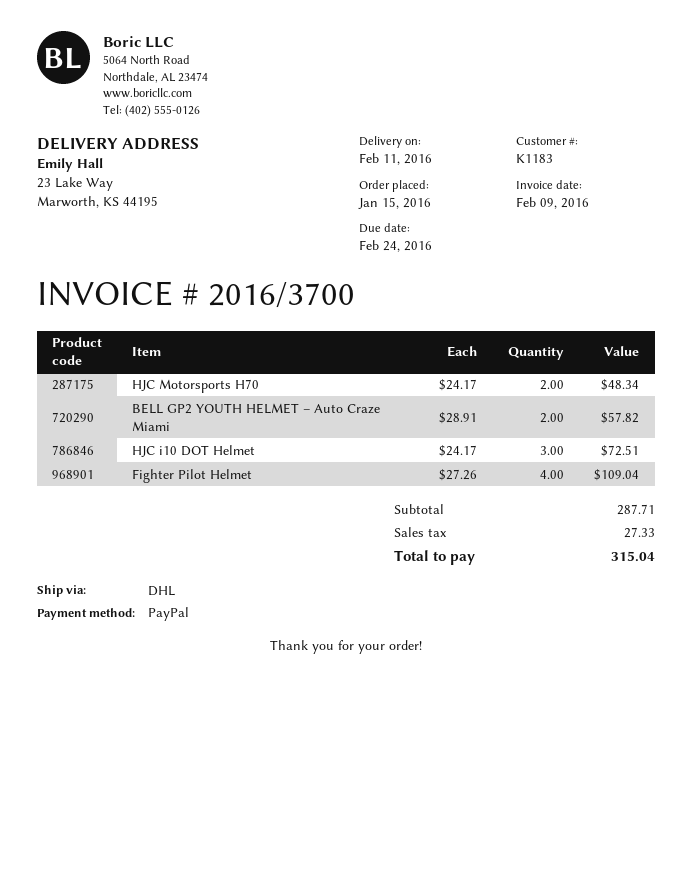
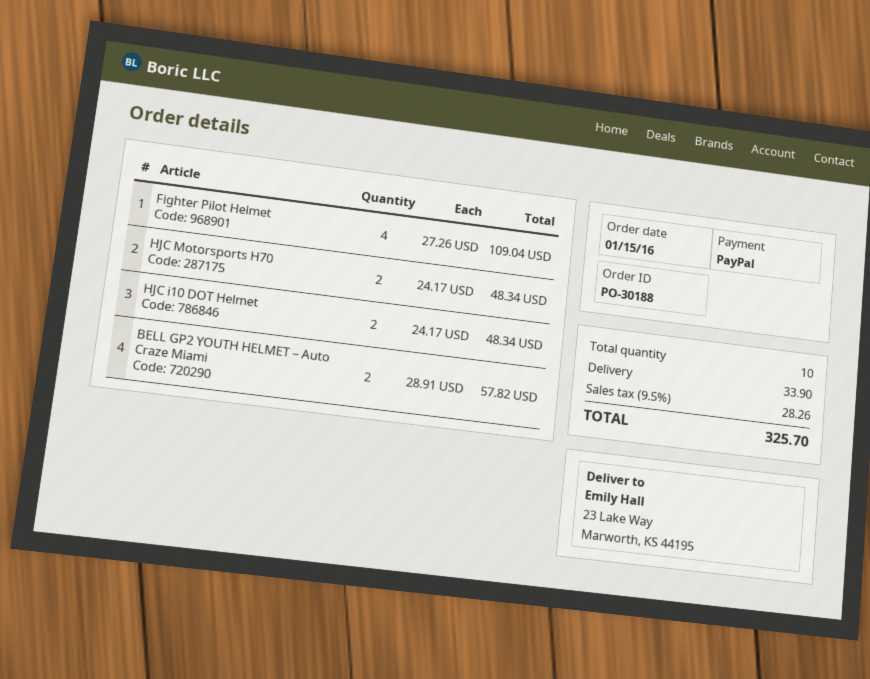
HJC i10 DOT Helmet: 3 x 24.17 = 72.51 -> 2 x 24.17 = 48.34
shipping: none -> 33.90
tax: 27.33 -> 28.26
total: 315.04 -> 325.70

